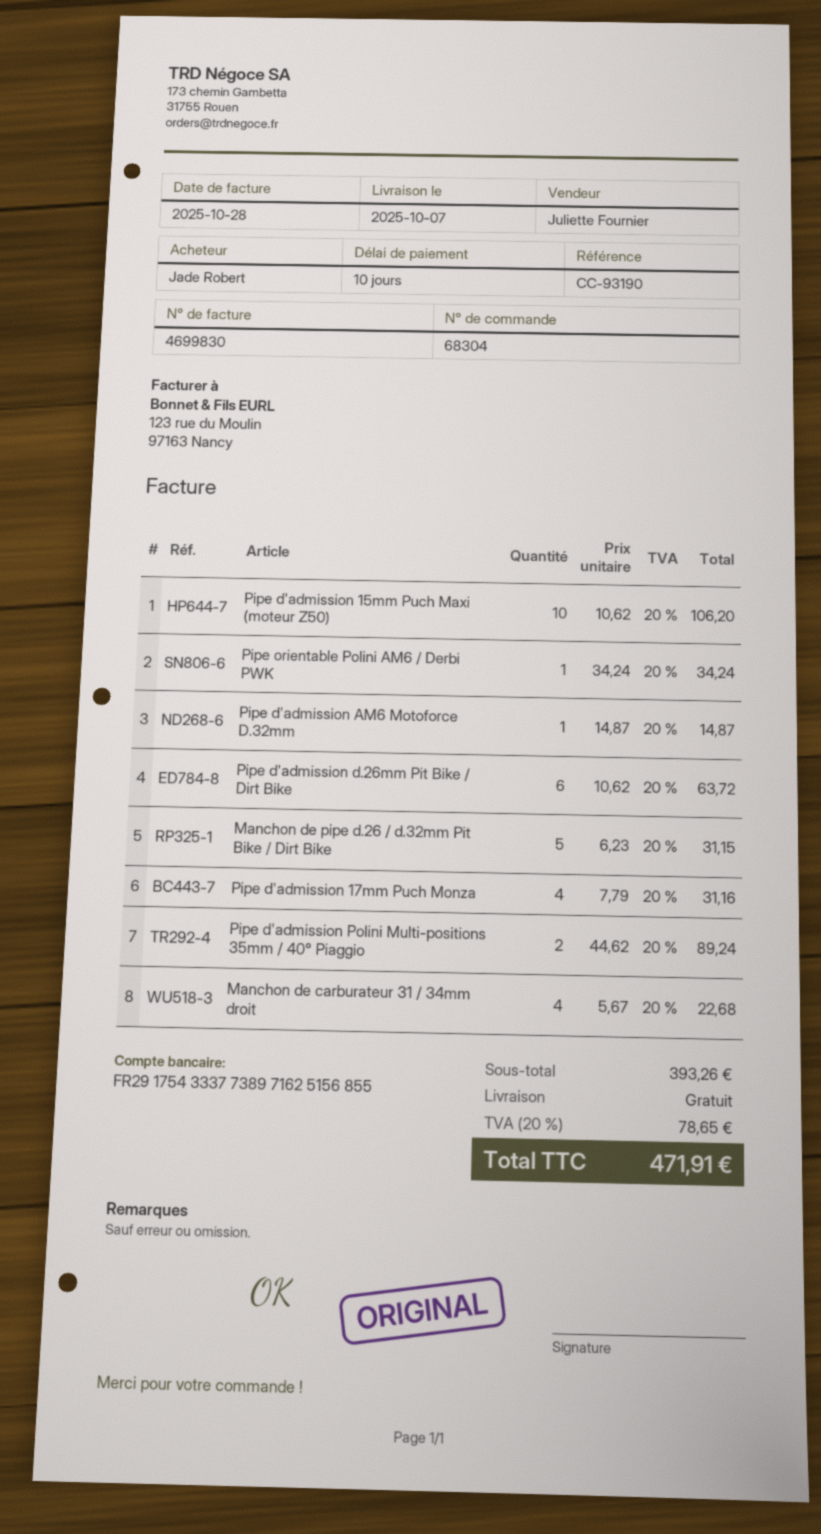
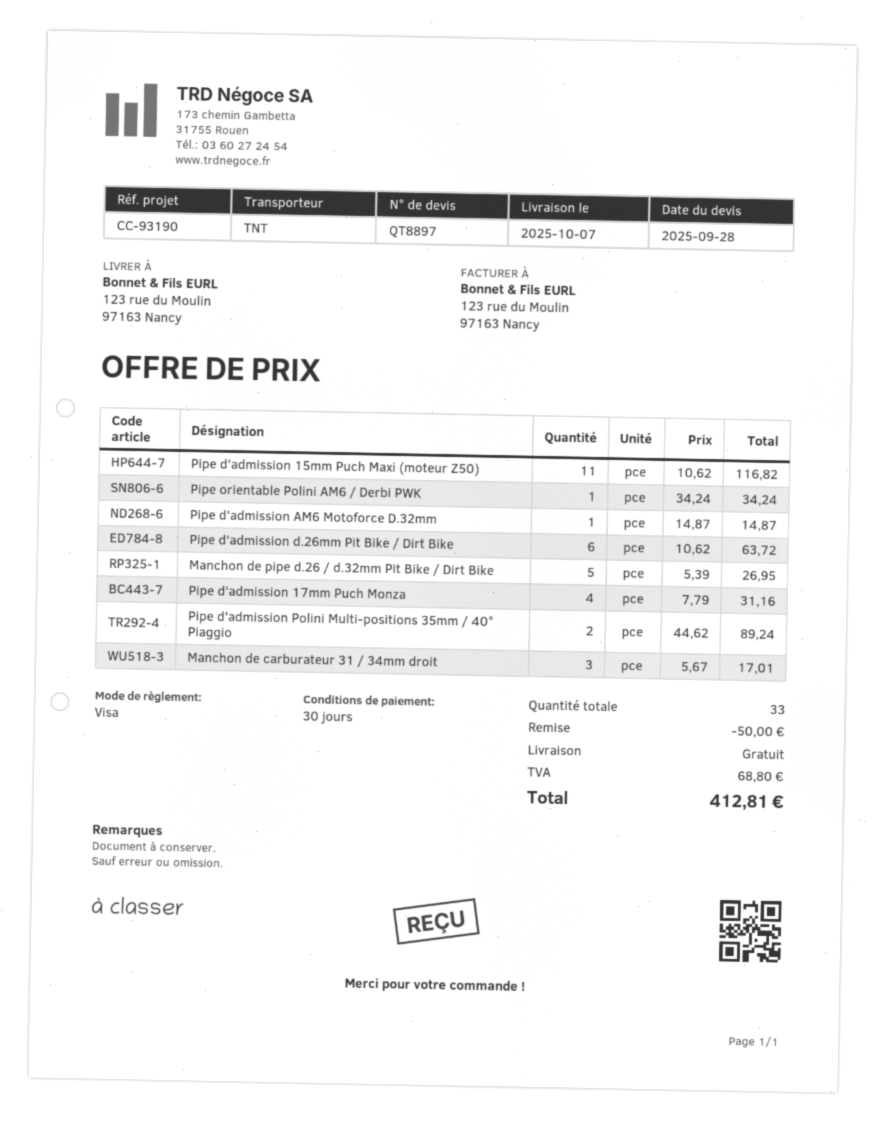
payment terms: 10 days -> 30 days
Pipe d'admission 15mm Puch Maxi (moteur Z50): 10 x 10.62 = 106.20 -> 11 x 10.62 = 116.82
Manchon de pipe d.26 / d.32mm Pit Bike / Dirt Bike: 5 x 6.23 = 31.15 -> 5 x 5.39 = 26.95
Manchon de carburateur 31 / 34mm droit: 4 x 5.67 = 22.68 -> 3 x 5.67 = 17.01
discount: none -> 50.00
tax: 78.65 -> 68.80
total: 471.91 -> 412.81

